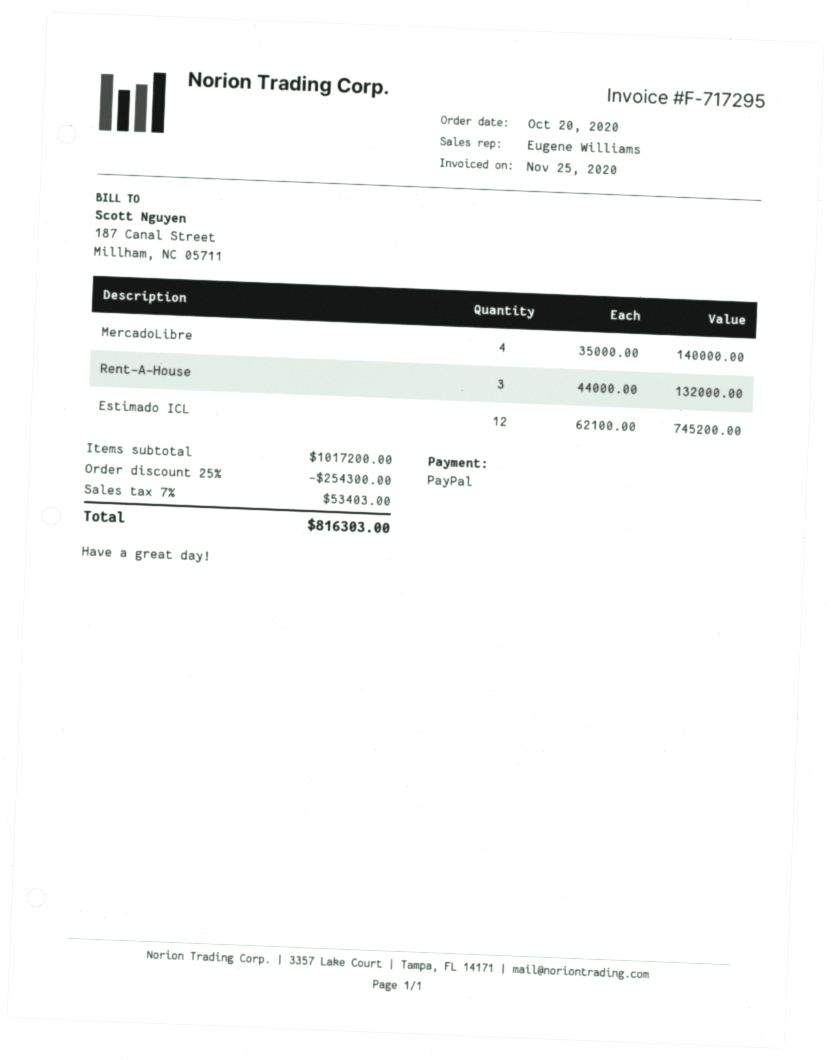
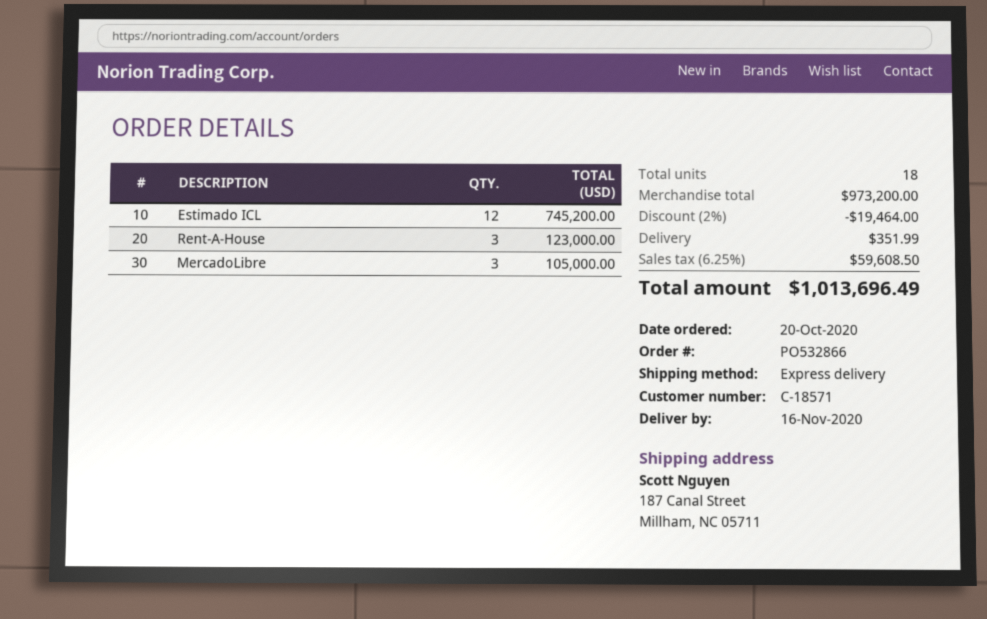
MercadoLibre: 4 for 140000.00 -> 3 for 105000.00
Rent-A-House: 3 for 132000.00 -> 3 for 123000.00
subtotal: 1017200.00 -> 973200.00
discount: 25% = 254300.00 -> 2% = 19464.00
shipping: none -> 351.99
tax: 7% = 53403.00 -> 6.25% = 59608.50
total: 816303.00 -> 1013696.49

